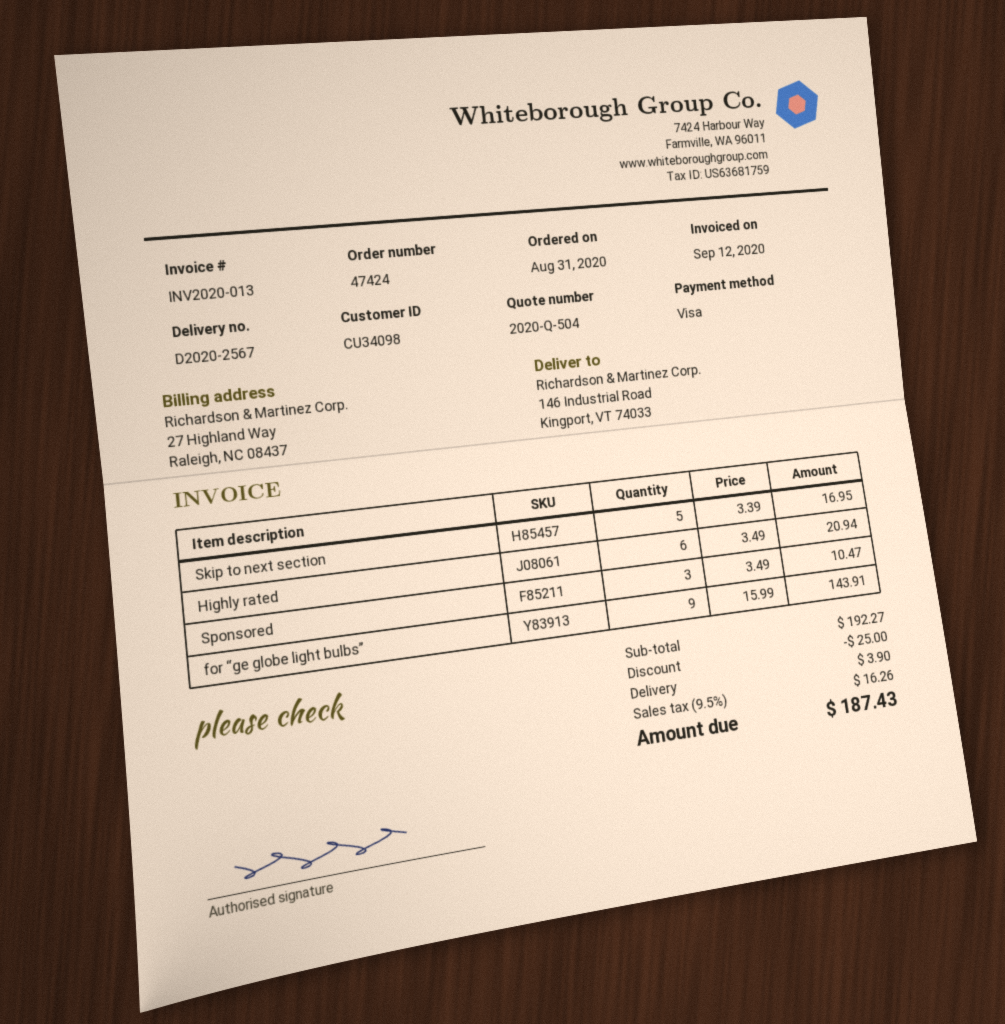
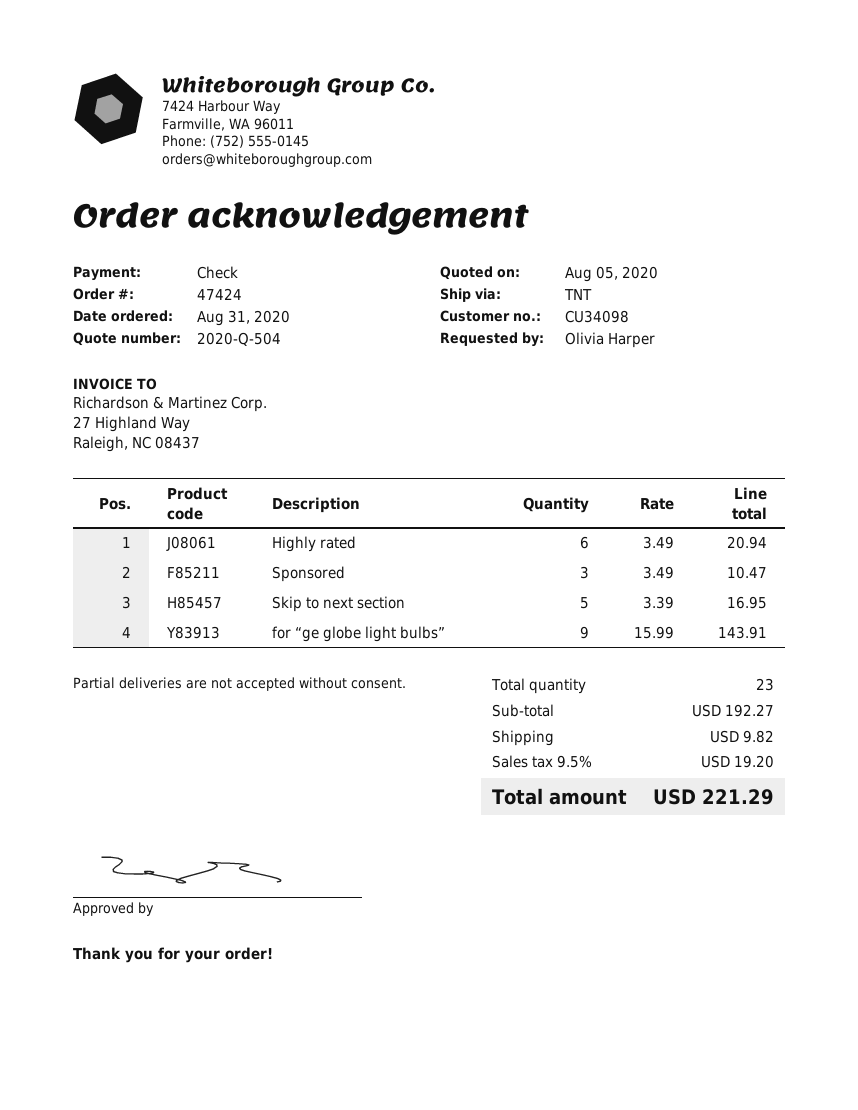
payment method: Visa -> cheque
discount: 25.00 -> none
shipping: 3.90 -> 9.82
tax: 9.5% = 16.26 -> 9.5% = 19.20
total: 187.43 -> 221.29

